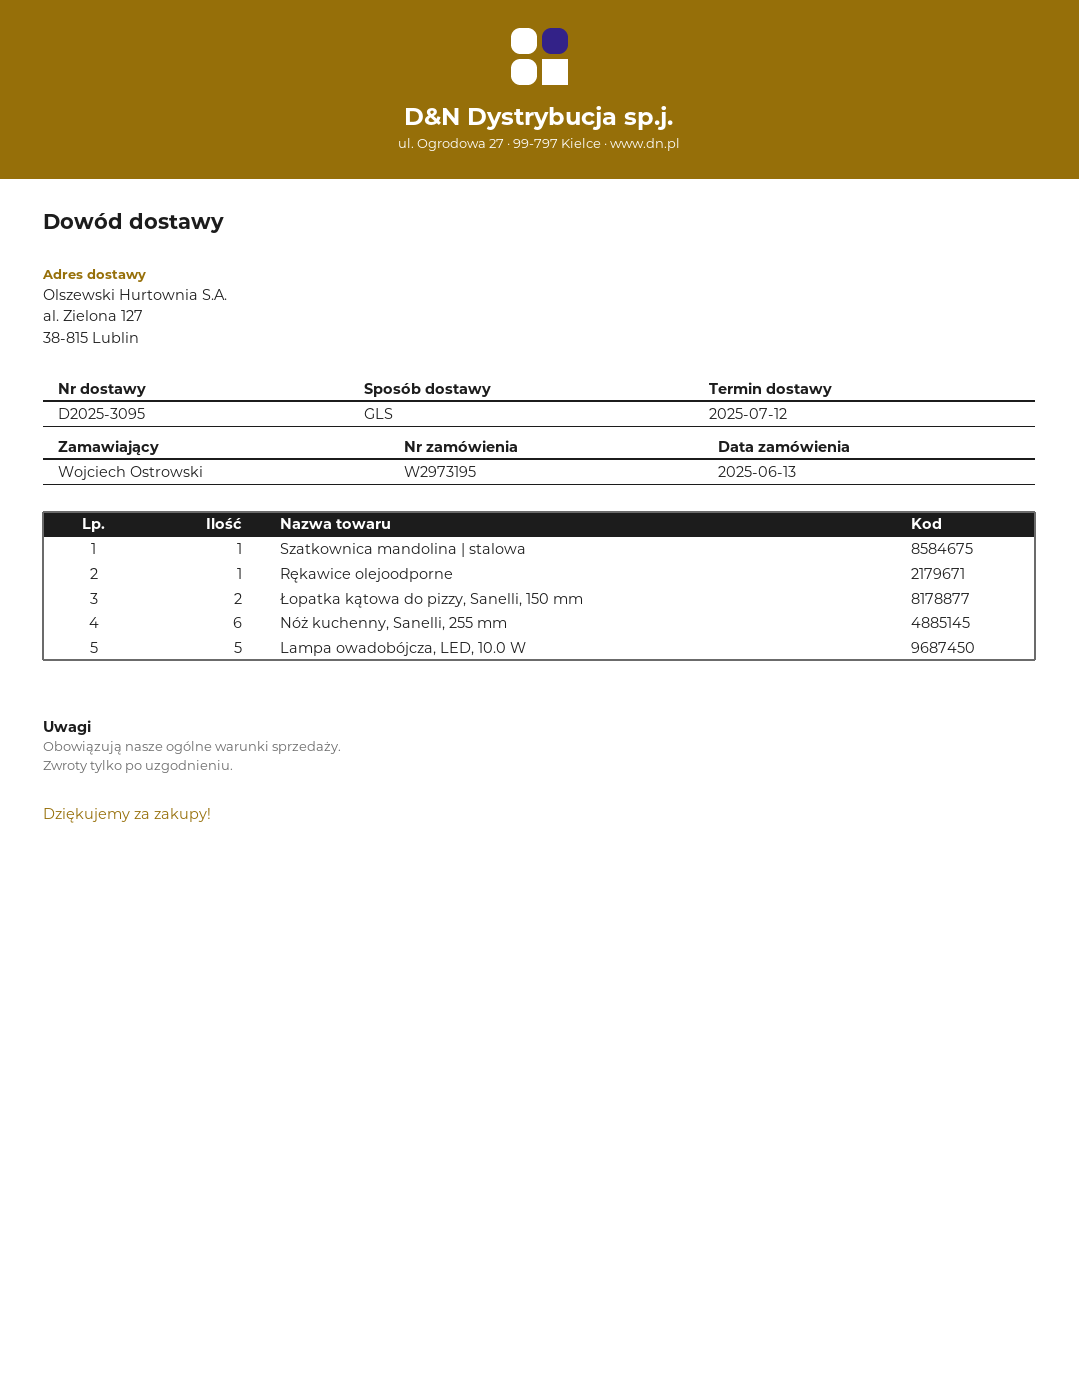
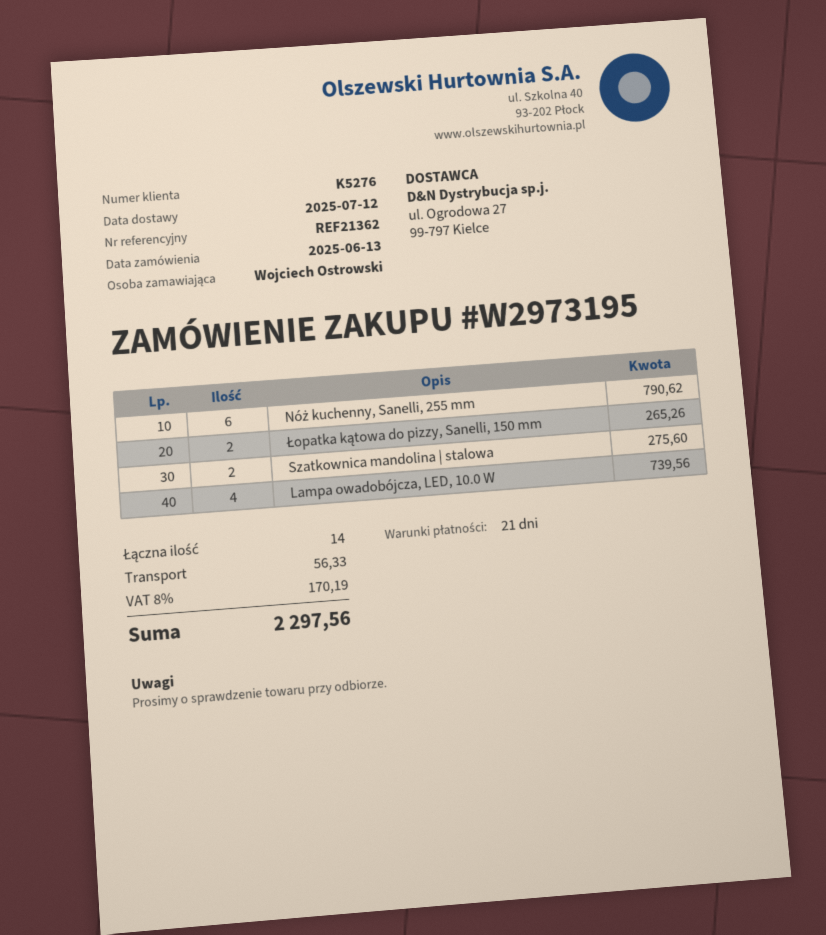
Szatkownica mandolina | stalowa: 1 -> 2
Rękawice olejoodporne: 1 -> none
Lampa owadobójcza, LED, 10.0 W: 5 -> 4

